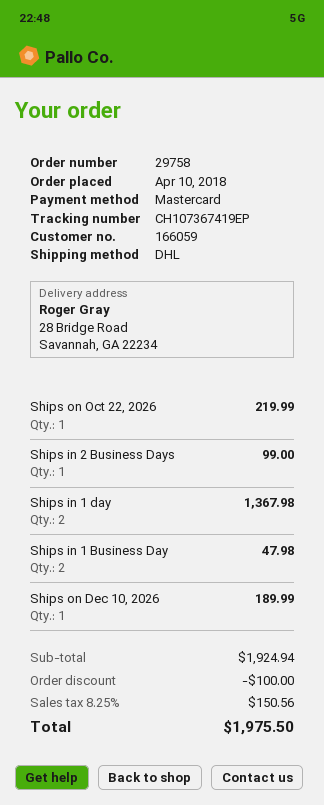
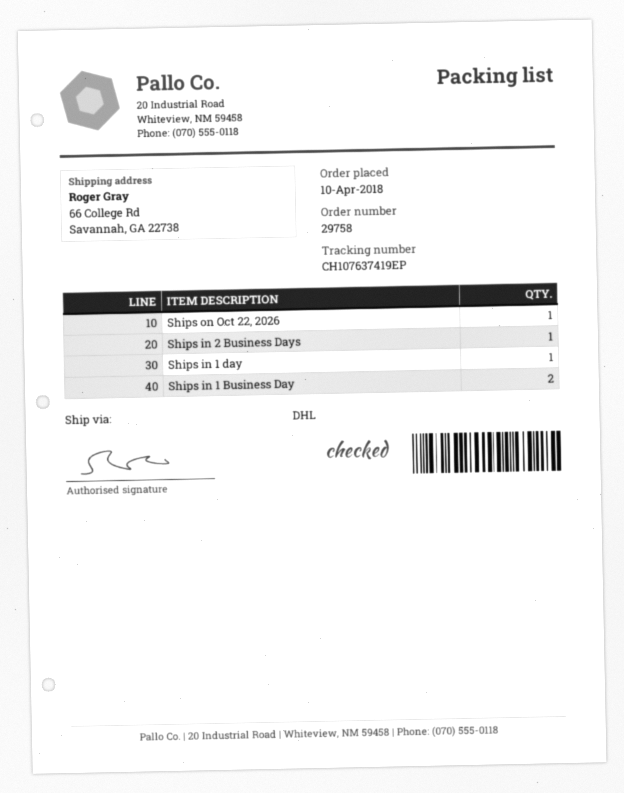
tracking number: CH107367419EP -> CH107637419EP
ship to: 28 Bridge Road, Savannah, GA 22234 -> 66 College Rd, Savannah, GA 22738
Ships in 1 day: 2 -> 1
Ships on Dec 10, 2026: 1 -> none

